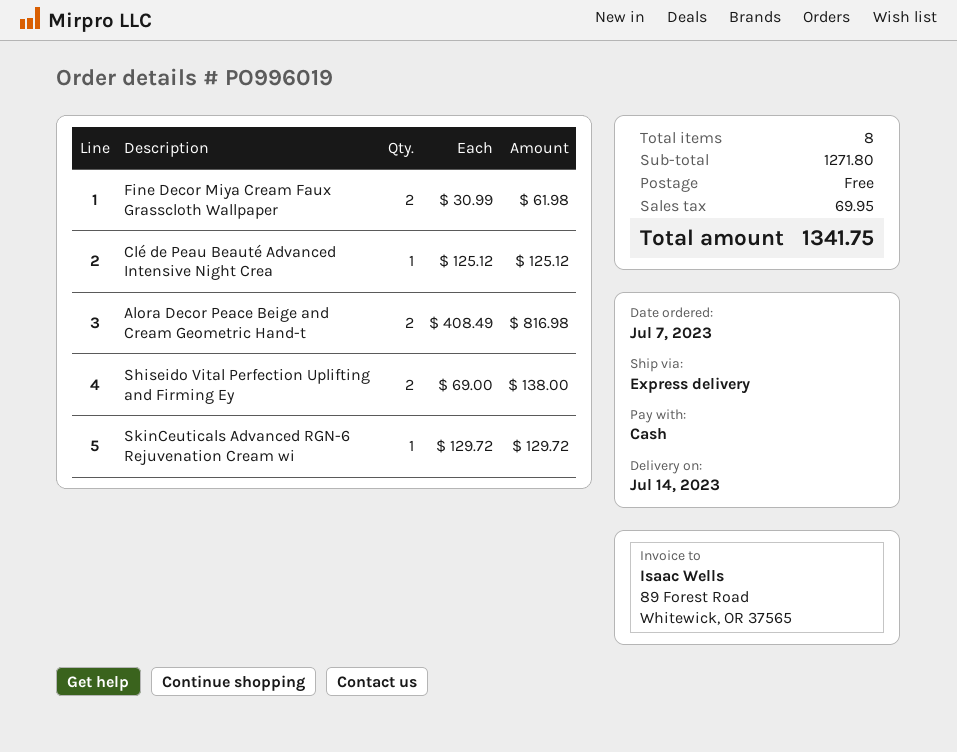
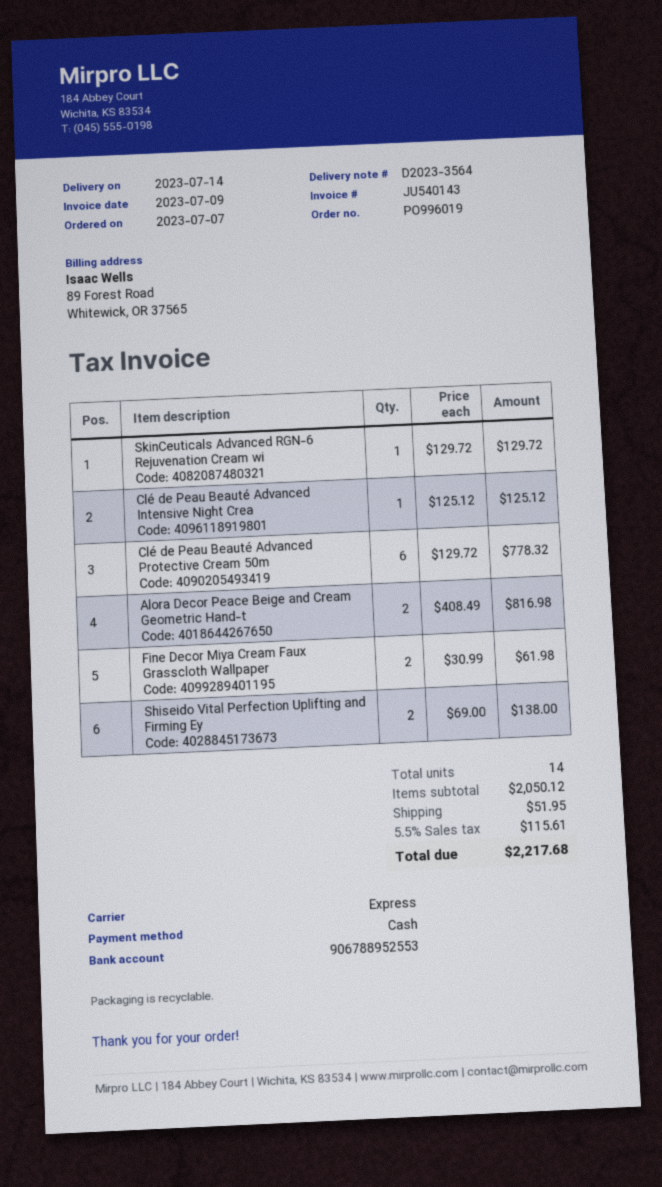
Clé de Peau Beauté Advanced Protective Cream 50m: none -> 6 x 129.72 = 778.32
total quantity: 8 -> 14
subtotal: 1271.80 -> 2050.12
shipping: 0.00 -> 51.95
tax: 69.95 -> 115.61
total: 1341.75 -> 2217.68

